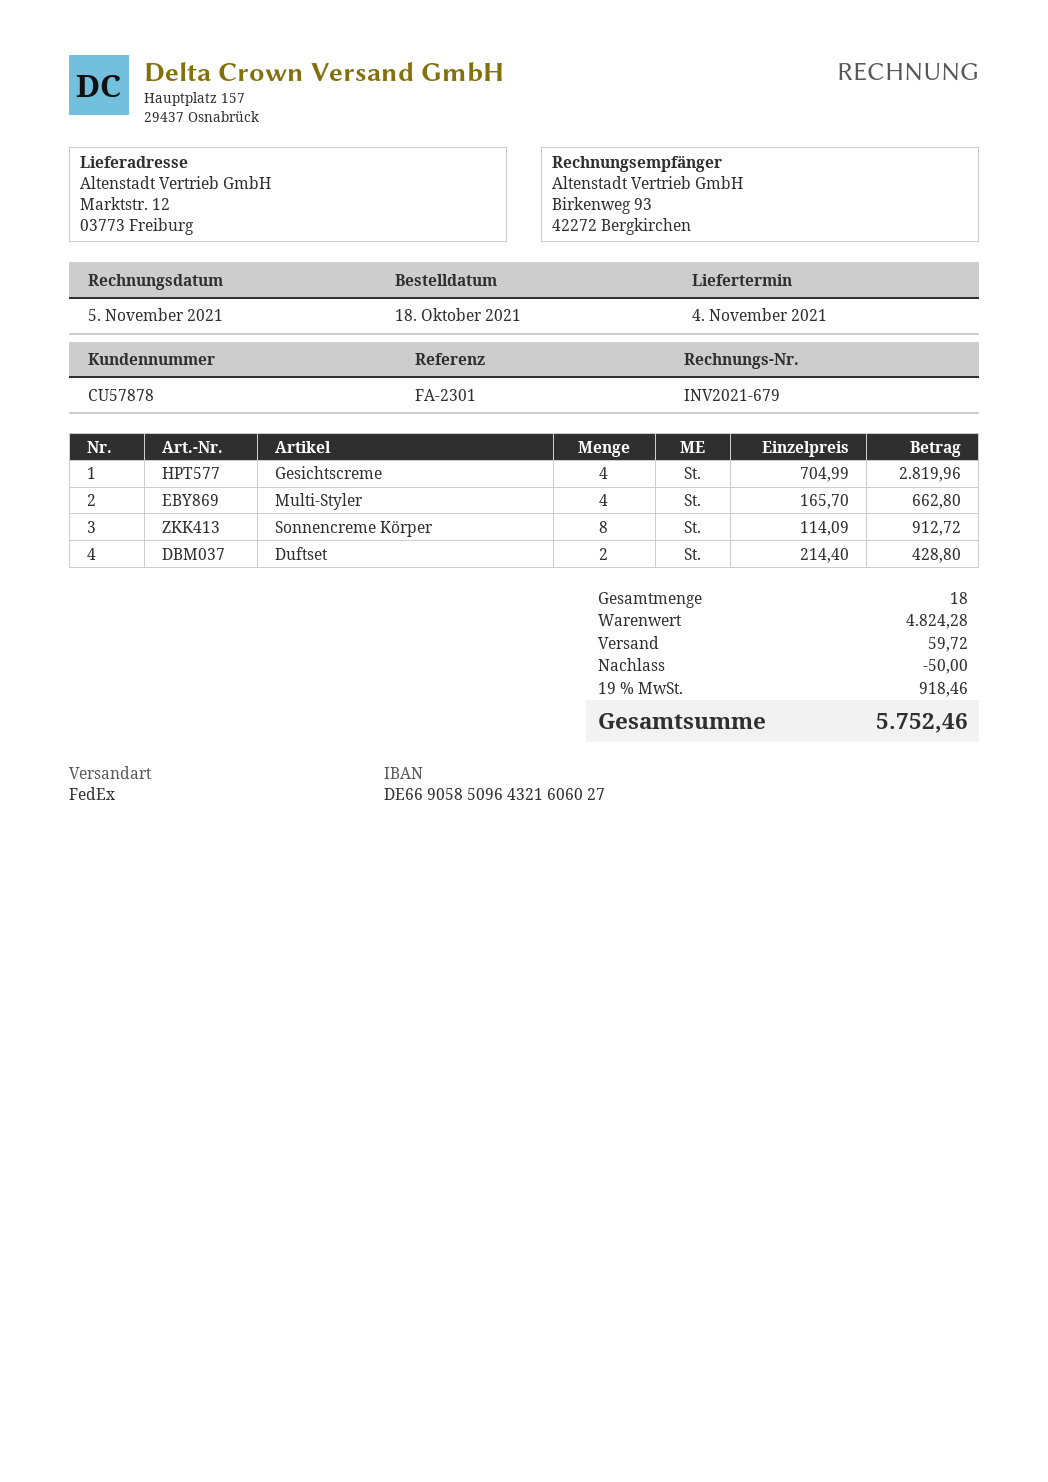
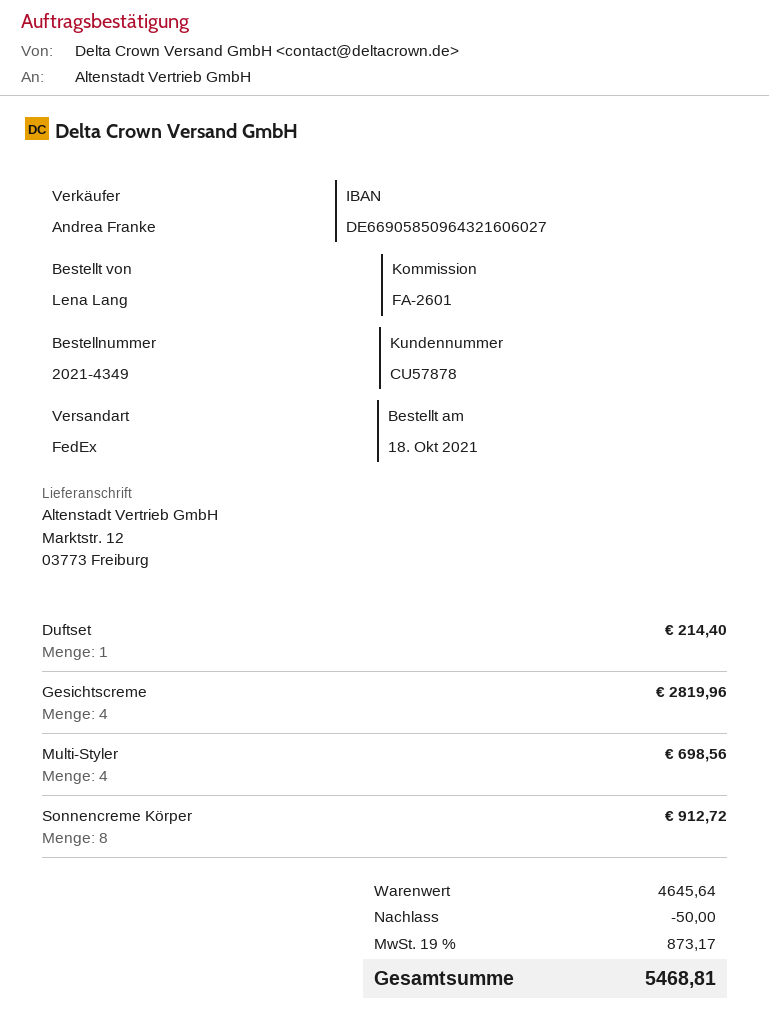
reference: FA-2301 -> FA-2601
Multi-Styler: 4 for 662.80 -> 4 for 698.56
Duftset: 2 for 428.80 -> 1 for 214.40
subtotal: 4824.28 -> 4645.64
shipping: 59.72 -> none
tax: 19% = 918.46 -> 19% = 873.17
total: 5752.46 -> 5468.81

